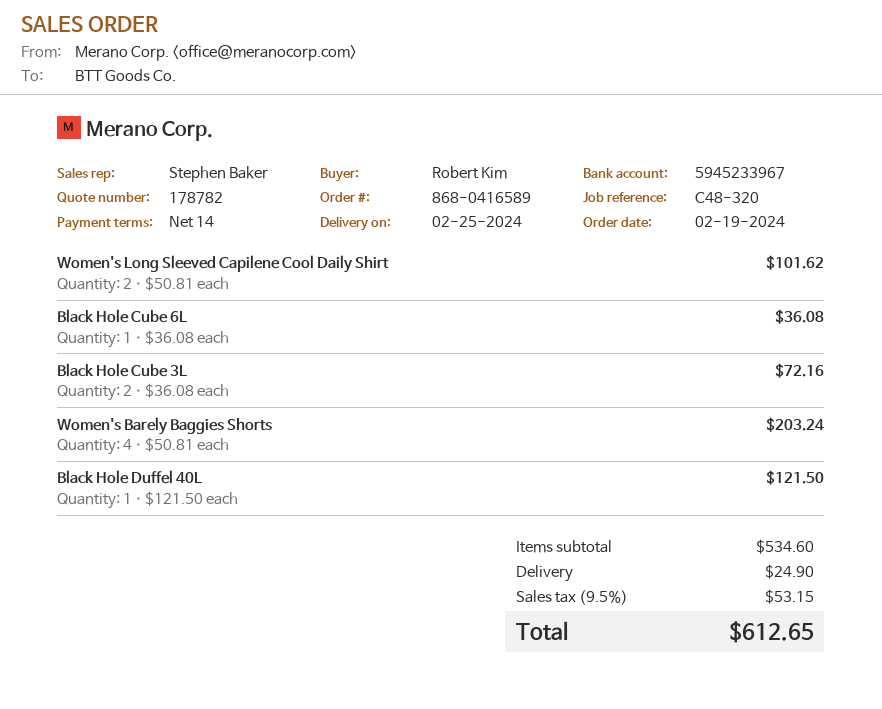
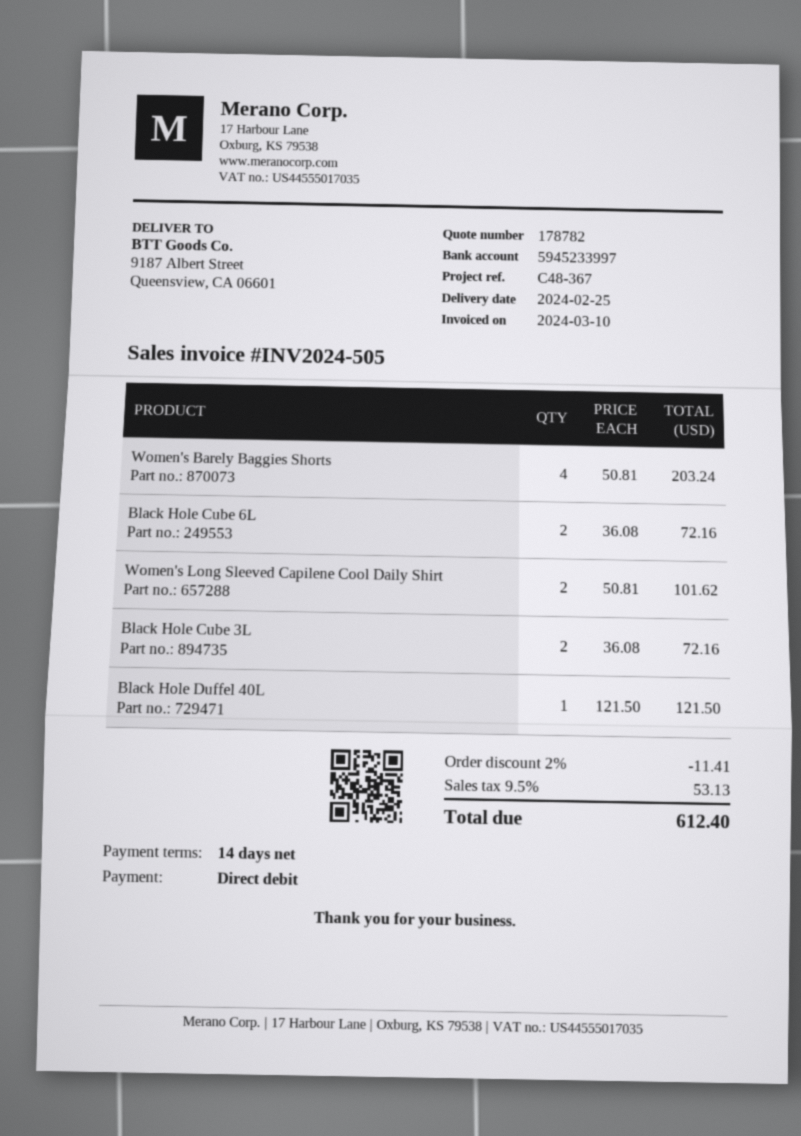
reference: C48-320 -> C48-367
bank account: 5945233967 -> 5945233997
Black Hole Cube 6L: 1 x 36.08 = 36.08 -> 2 x 36.08 = 72.16
discount: none -> 2% = 11.41
shipping: 24.90 -> none
tax: 9.5% = 53.15 -> 9.5% = 53.13
total: 612.65 -> 612.40

